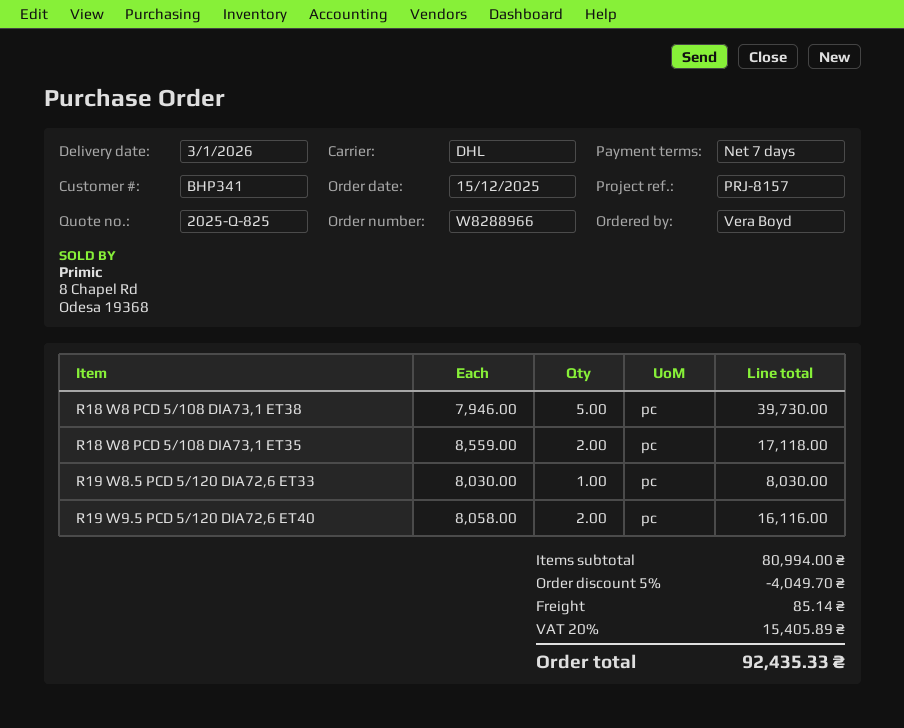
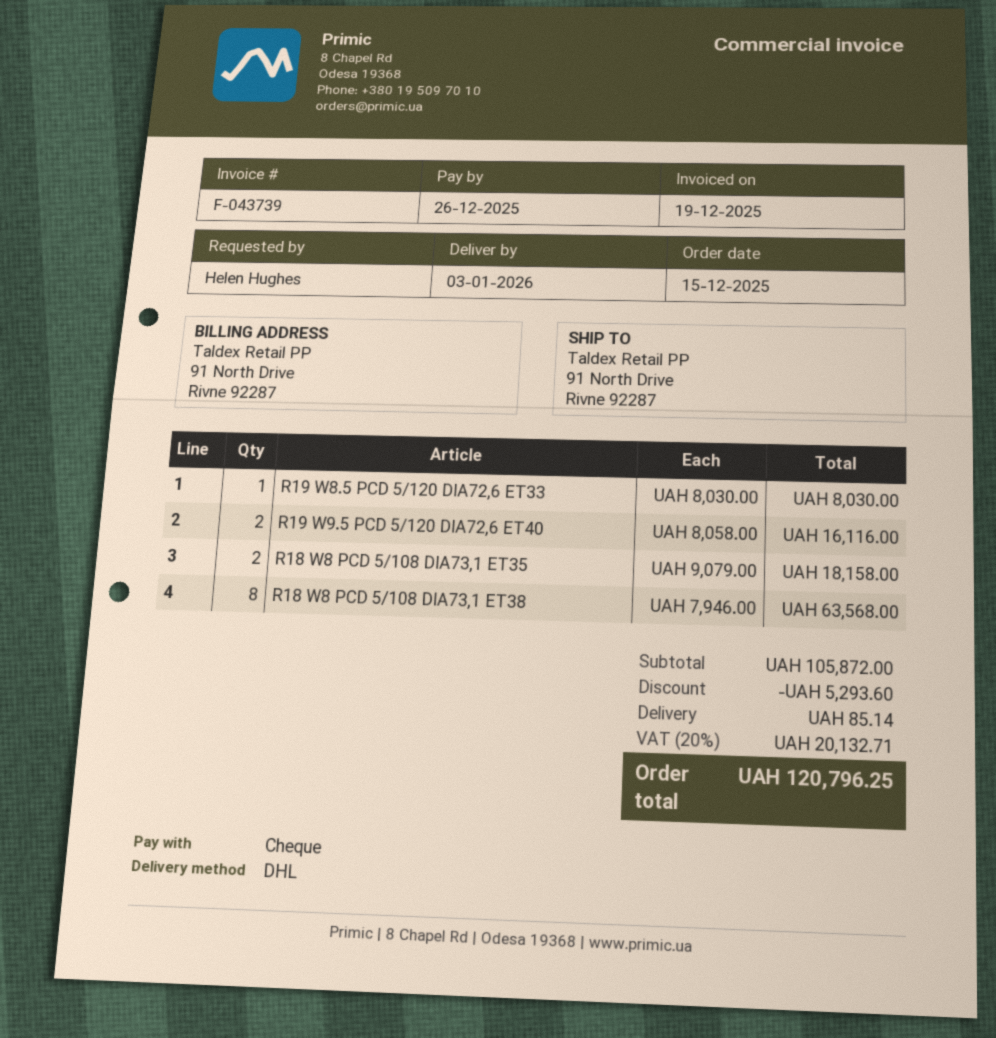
ordered by: Vera Boyd -> Helen Hughes
R18 W8 PCD 5/108 DIA73,1 ET38: 5 x 7946.00 = 39730.00 -> 8 x 7946.00 = 63568.00
R18 W8 PCD 5/108 DIA73,1 ET35: 2 x 8559.00 = 17118.00 -> 2 x 9079.00 = 18158.00
subtotal: 80994.00 -> 105872.00
discount: 4049.70 -> 5293.60
tax: 20% = 15405.89 -> 20% = 20132.71
total: 92435.33 -> 120796.25

